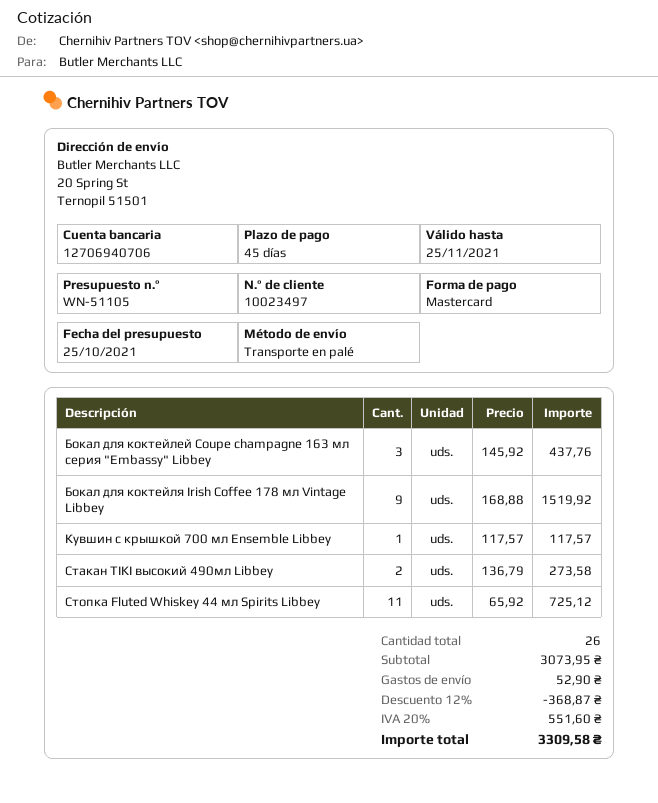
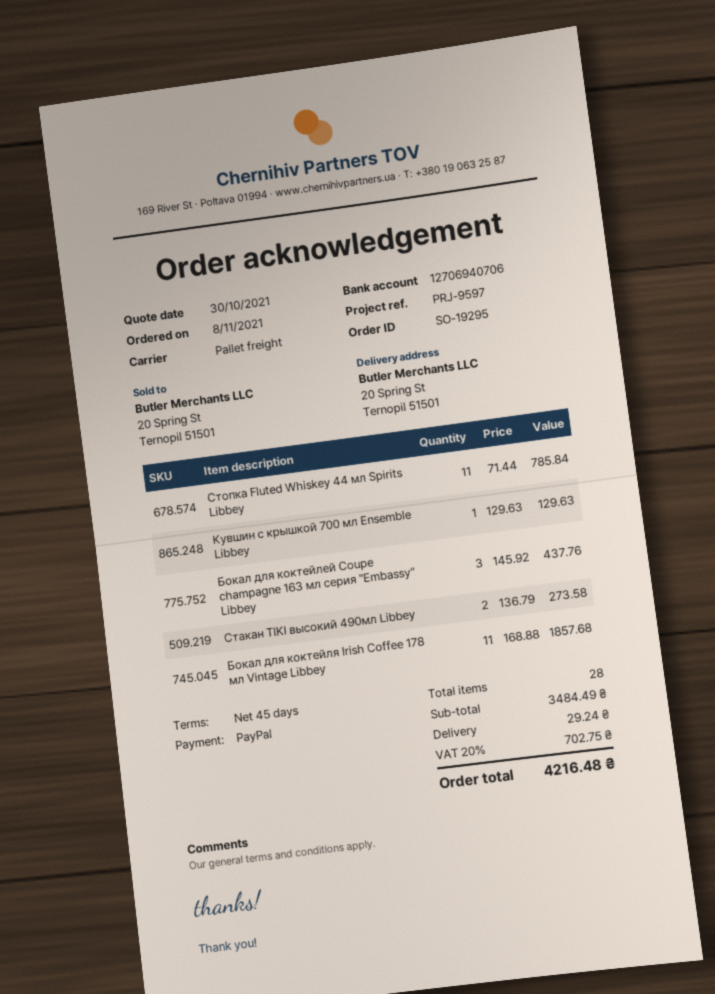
quote date: 2021-10-25 -> 2021-10-30
payment method: Mastercard -> PayPal
Бокал для коктейля Irish Coffee 178 мл Vintage Libbey: 9 x 168.88 = 1519.92 -> 11 x 168.88 = 1857.68
Кувшин с крышкой 700 мл Ensemble Libbey: 1 x 117.57 = 117.57 -> 1 x 129.63 = 129.63
Стопка Fluted Whiskey 44 мл Spirits Libbey: 11 x 65.92 = 725.12 -> 11 x 71.44 = 785.84
total quantity: 26 -> 28
subtotal: 3073.95 -> 3484.49
discount: 12% = 368.87 -> none
shipping: 52.90 -> 29.24
tax: 20% = 551.60 -> 20% = 702.75
total: 3309.58 -> 4216.48

